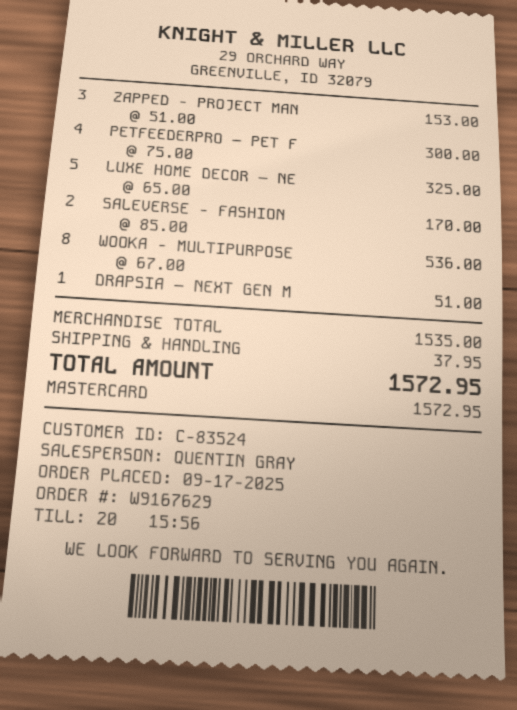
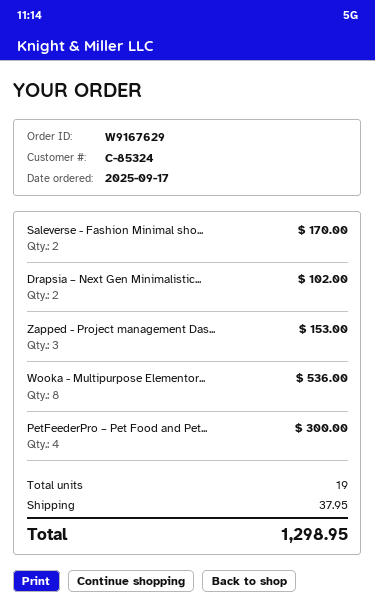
customer number: C-83524 -> C-85324
LUXE HOME DECOR – NE: 5 for 325.00 -> none
DRAPSIA – NEXT GEN M: 1 for 51.00 -> 2 for 102.00
total: 1572.95 -> 1298.95

